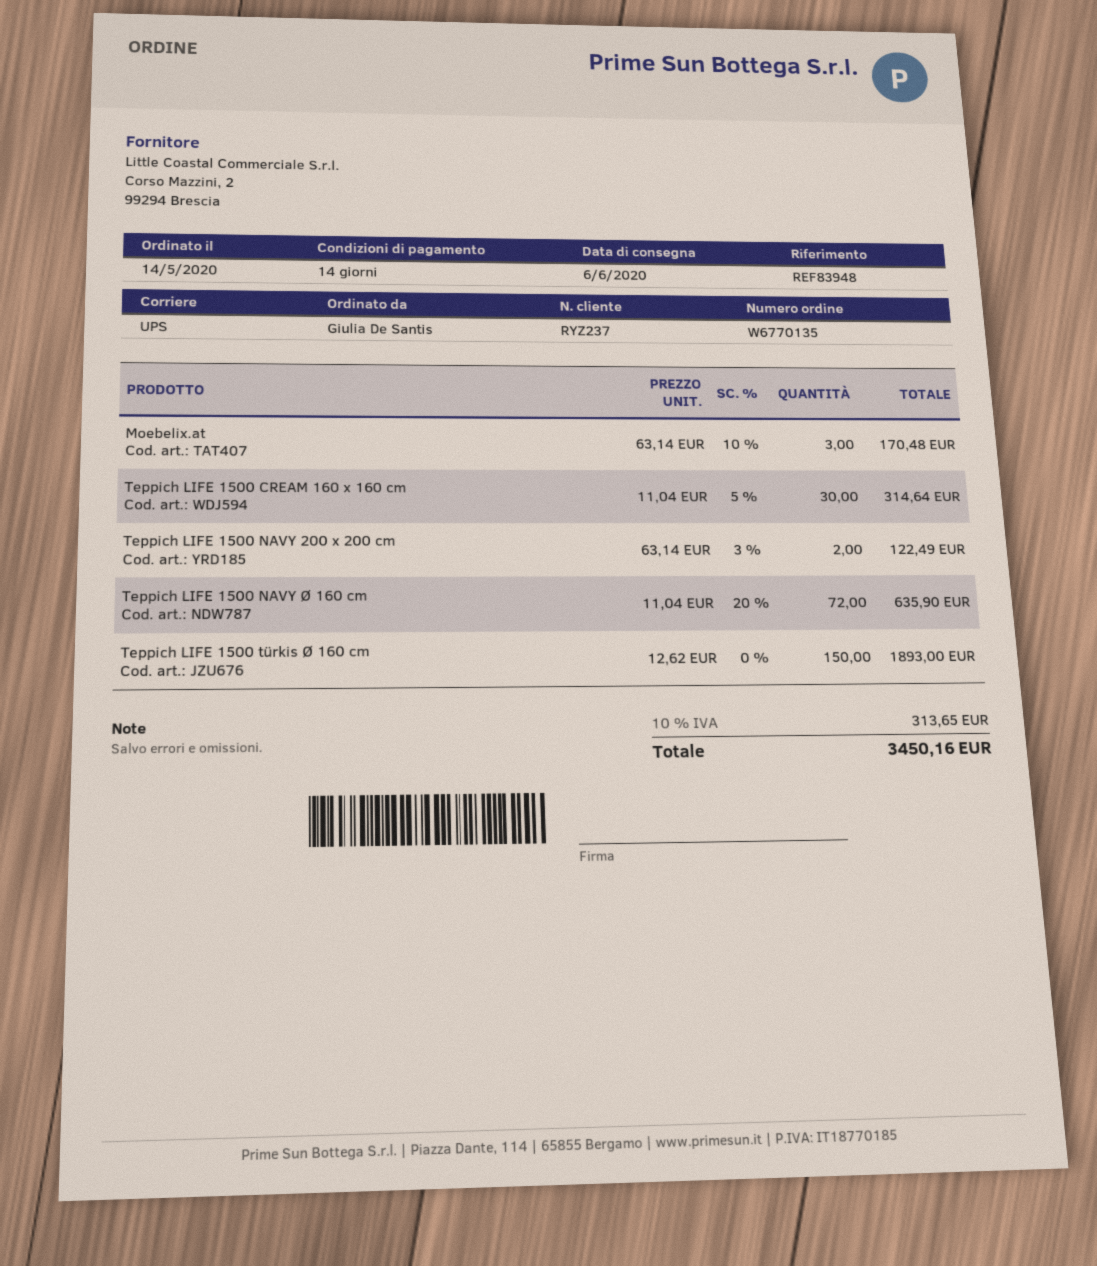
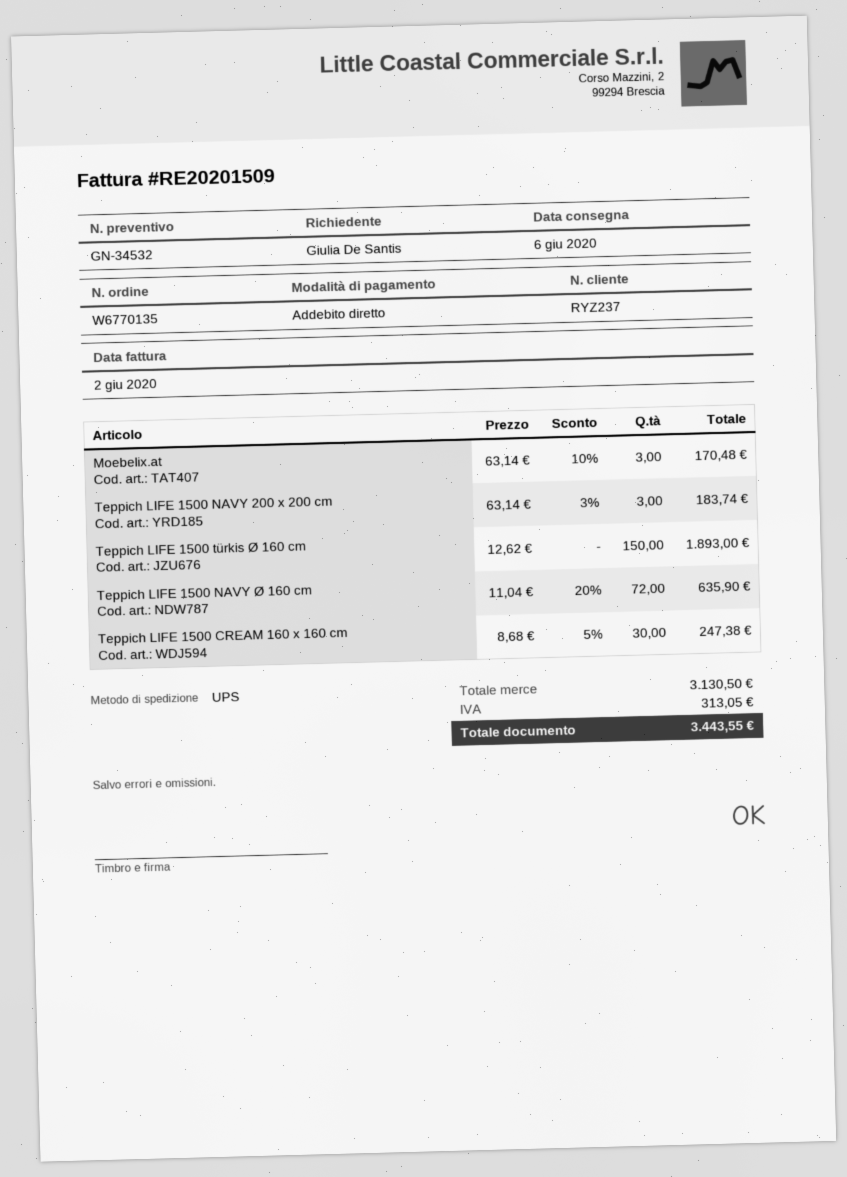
Teppich LIFE 1500 CREAM 160 x 160 cm: 30 x 11.04 - 5% = 314.64 -> 30 x 8.68 - 5% = 247.38
Teppich LIFE 1500 NAVY 200 x 200 cm: 2 x 63.14 - 3% = 122.49 -> 3 x 63.14 - 3% = 183.74
tax: 313.65 -> 313.05
total: 3450.16 -> 3443.55

